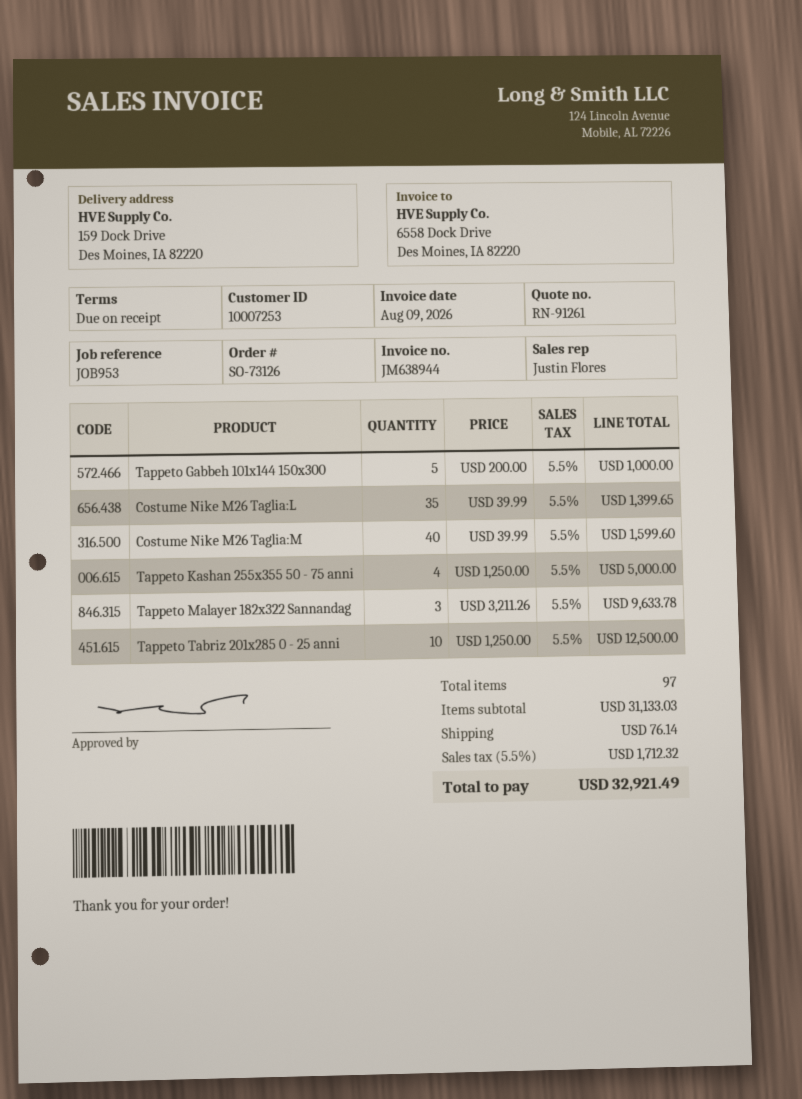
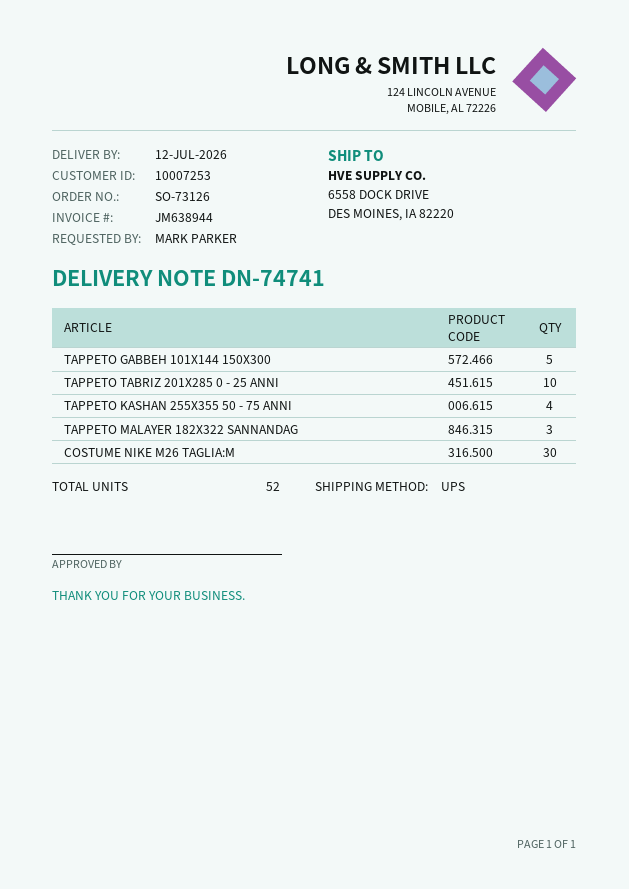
ship to: 159 Dock Drive, Des Moines, IA 82220 -> 6558 DOCK DRIVE, DES MOINES, IA 82220
Costume Nike M26 Taglia:L: 35 -> none
Costume Nike M26 Taglia:M: 40 -> 30
total quantity: 97 -> 52

